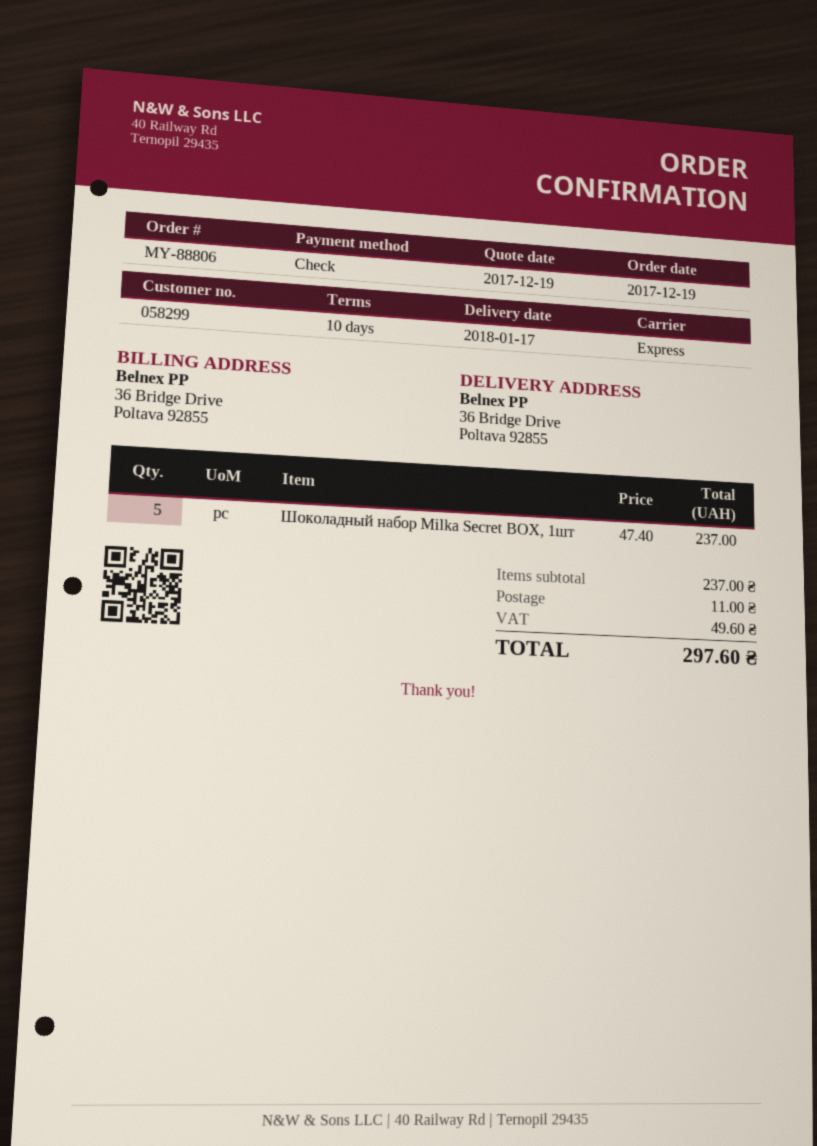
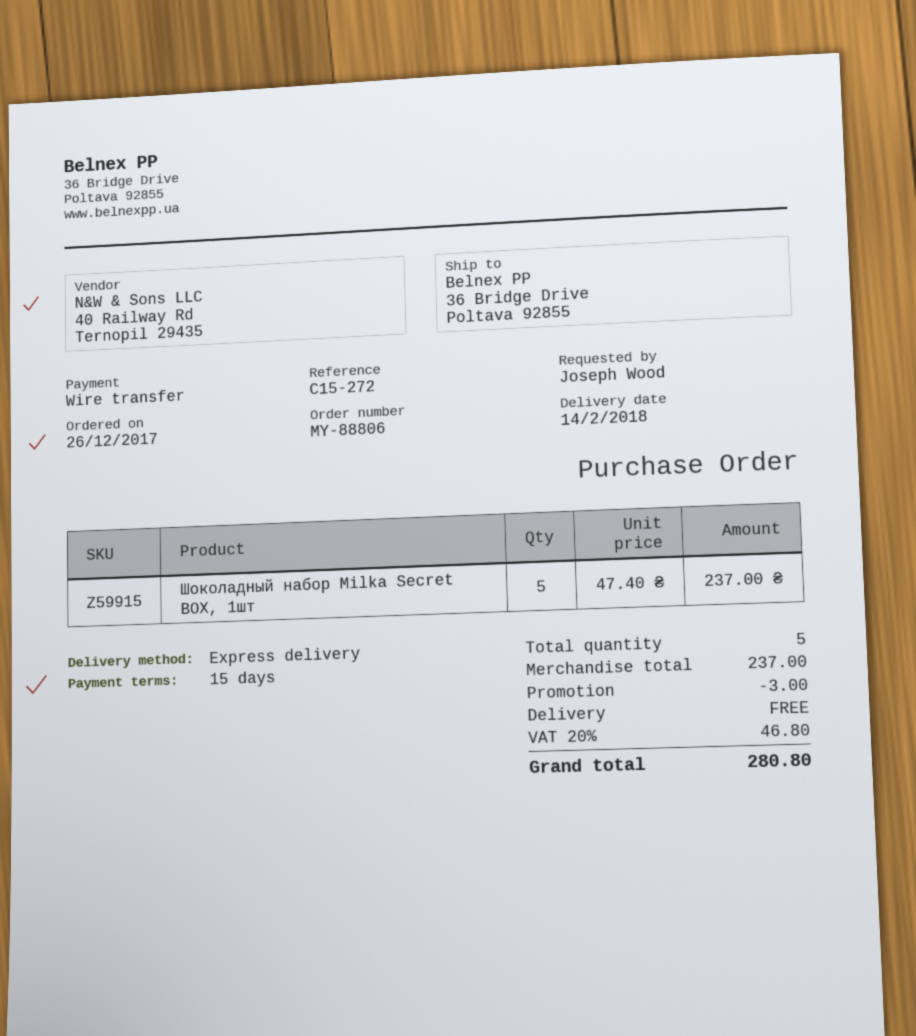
order date: 2017-12-19 -> 2017-12-26
delivery date: 2018-01-17 -> 2018-02-14
payment terms: 10 days -> 15 days
payment method: cheque -> bank transfer
discount: none -> 3.00
shipping: 11.00 -> 0.00
tax: 49.60 -> 46.80
total: 297.60 -> 280.80

